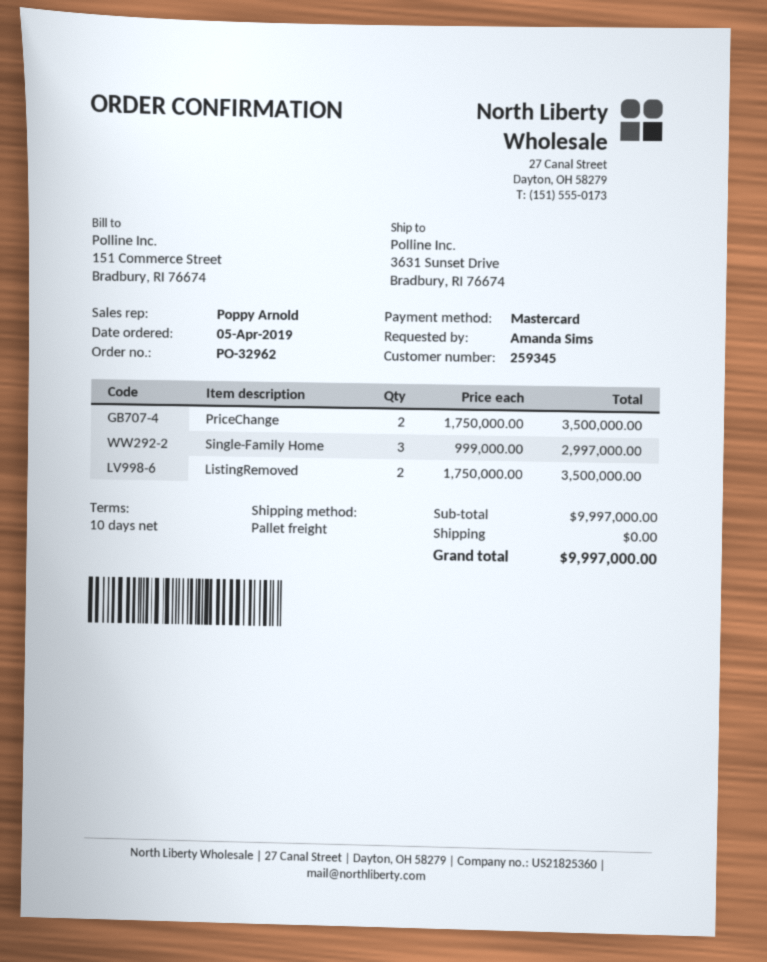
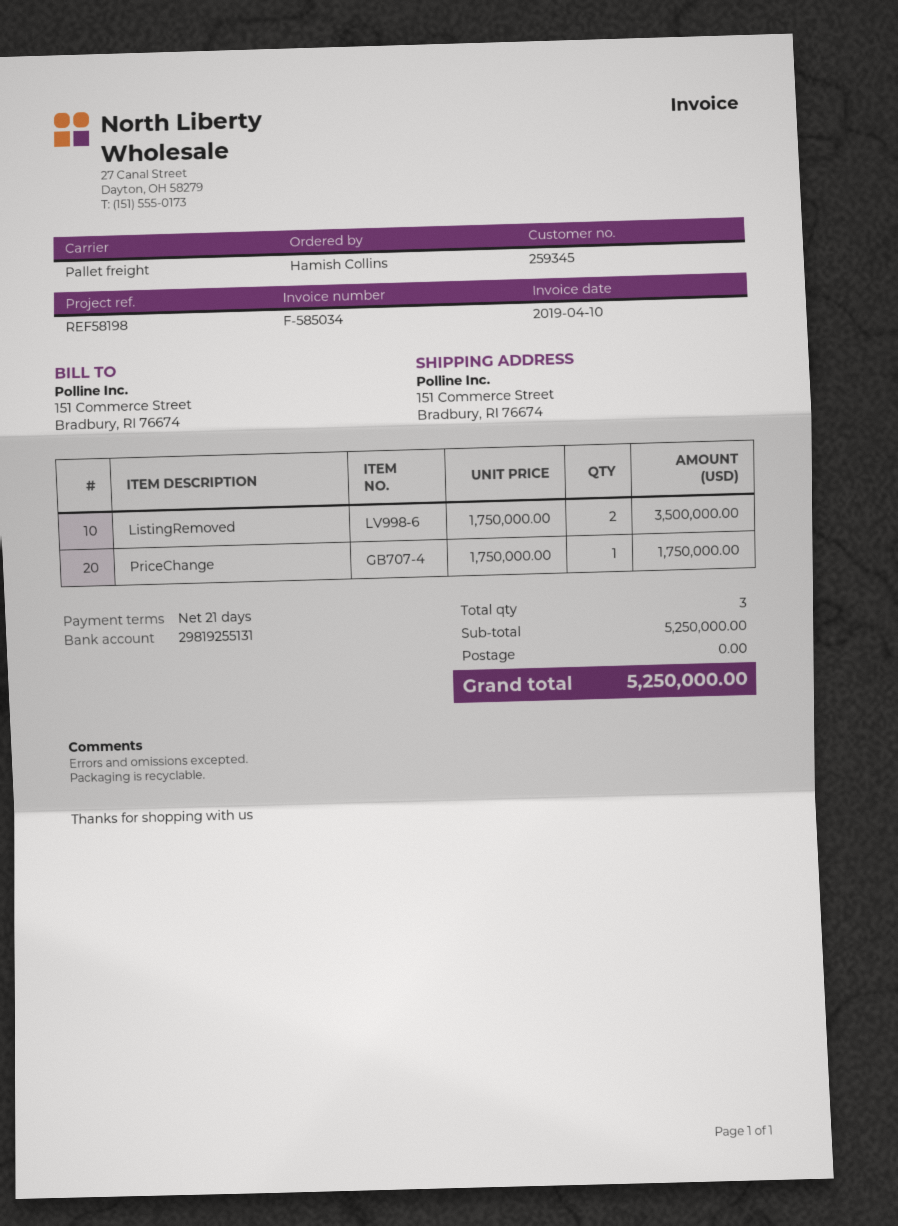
payment terms: 10 days -> 21 days
ordered by: Amanda Sims -> Hamish Collins
ship to: 3631 Sunset Drive, Bradbury, RI 76674 -> 151 Commerce Street, Bradbury, RI 76674
PriceChange: 2 x 1750000.00 = 3500000.00 -> 1 x 1750000.00 = 1750000.00
Single-Family Home: 3 x 999000.00 = 2997000.00 -> none
subtotal: 9997000.00 -> 5250000.00
total: 9997000.00 -> 5250000.00

